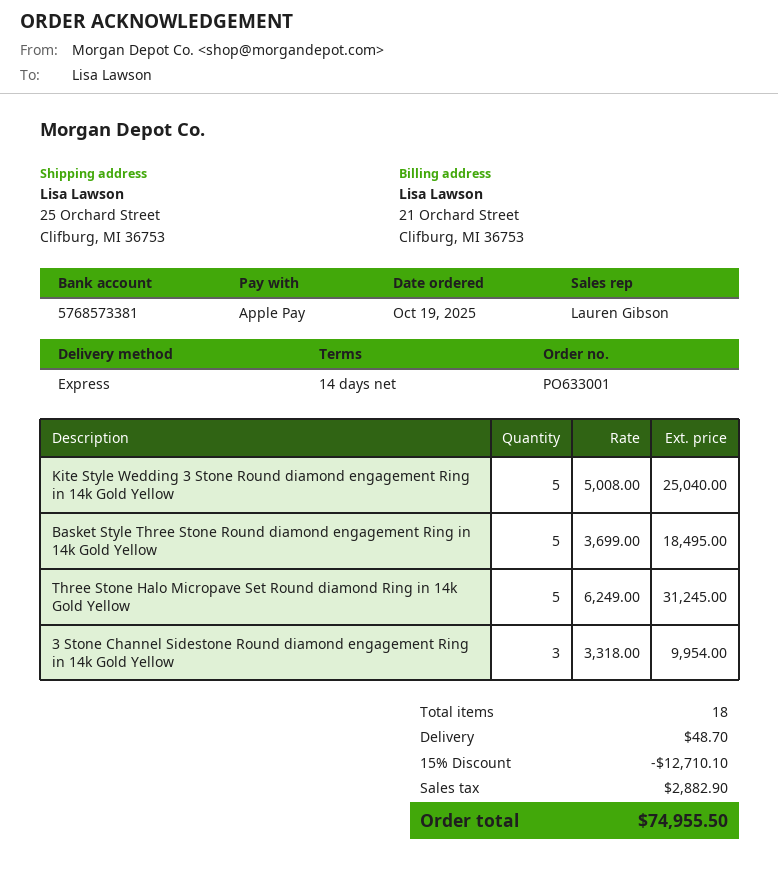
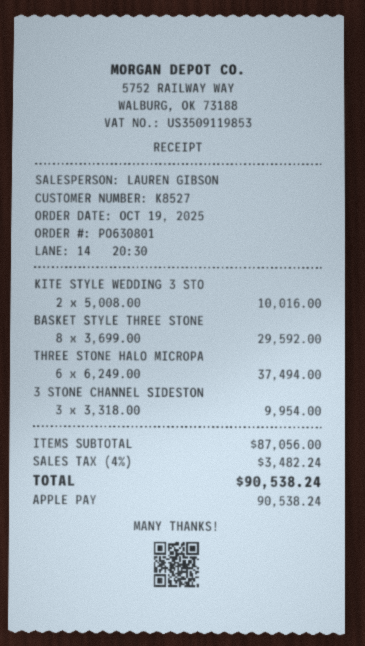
order number: PO633001 -> PO630801
Kite Style Wedding 3 Stone Round diamond engagement Ring in 14k Gold Yellow: 5 x 5008.00 = 25040.00 -> 2 x 5008.00 = 10016.00
Basket Style Three Stone Round diamond engagement Ring in 14k Gold Yellow: 5 x 3699.00 = 18495.00 -> 8 x 3699.00 = 29592.00
Three Stone Halo Micropave Set Round diamond Ring in 14k Gold Yellow: 5 x 6249.00 = 31245.00 -> 6 x 6249.00 = 37494.00
discount: 15% = 12710.10 -> none
shipping: 48.70 -> none
tax: 2882.90 -> 3482.24
total: 74955.50 -> 90538.24

